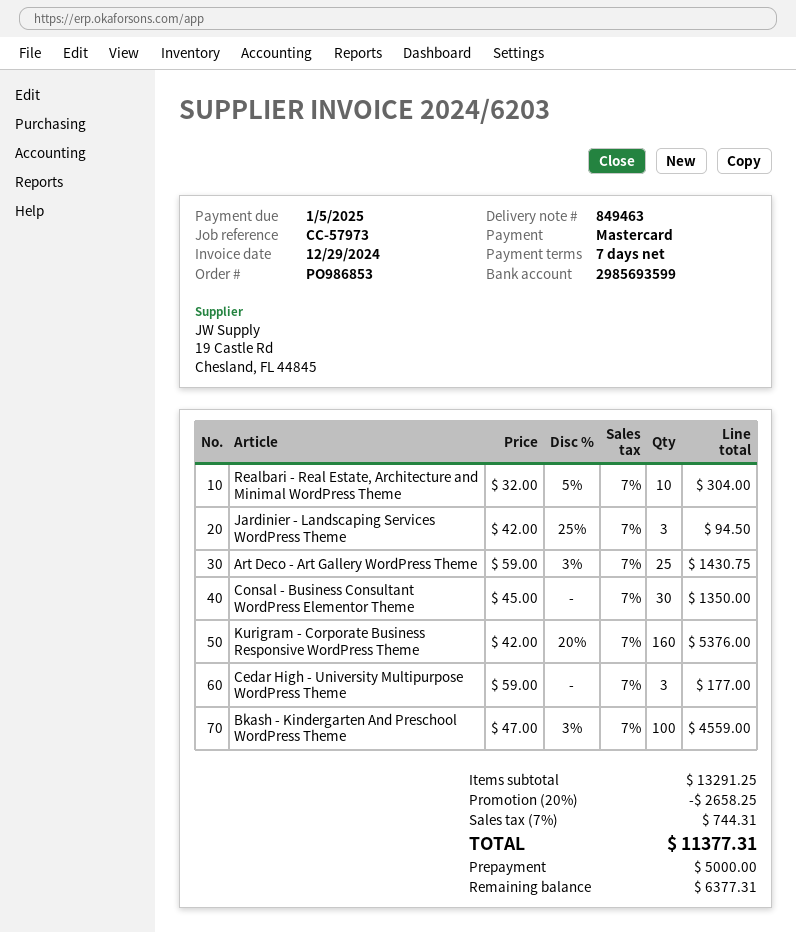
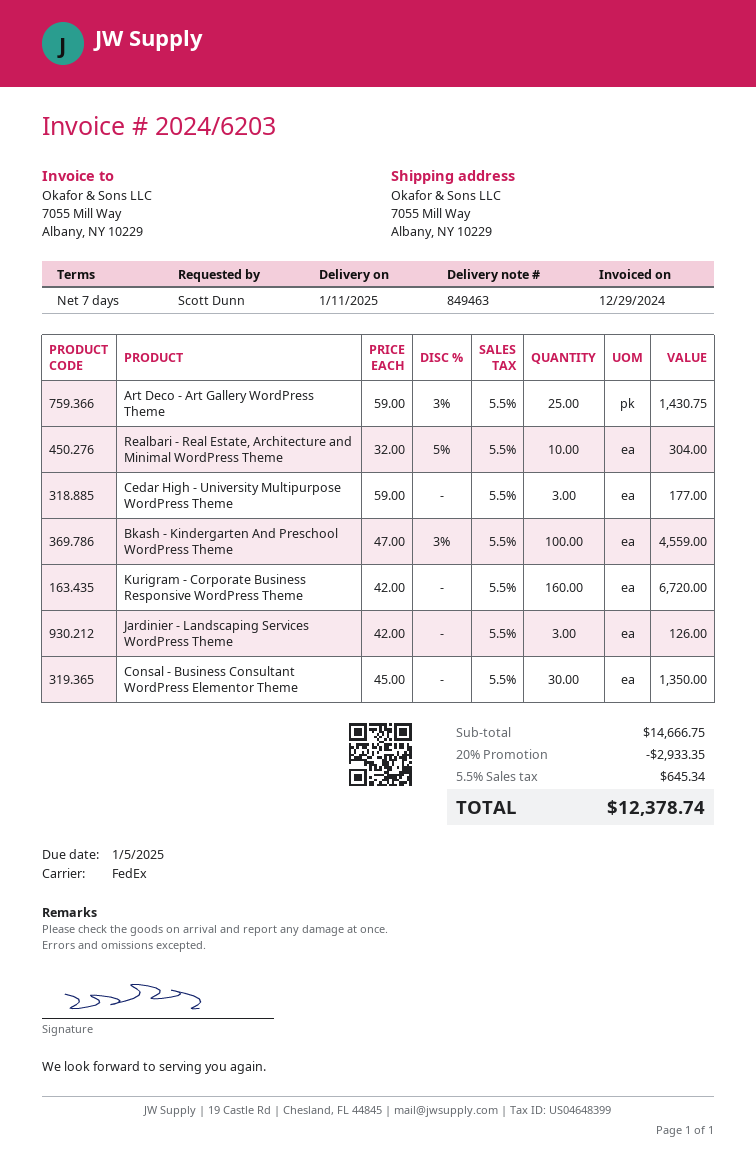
Jardinier - Landscaping Services WordPress Theme: 3 x 42.00 - 25% = 94.50 -> 3 x 42.00 = 126.00
Kurigram - Corporate Business Responsive WordPress Theme: 160 x 42.00 - 20% = 5376.00 -> 160 x 42.00 = 6720.00
subtotal: 13291.25 -> 14666.75
discount: 20% = 2658.25 -> 20% = 2933.35
tax: 7% = 744.31 -> 5.5% = 645.34
total: 11377.31 -> 12378.74

